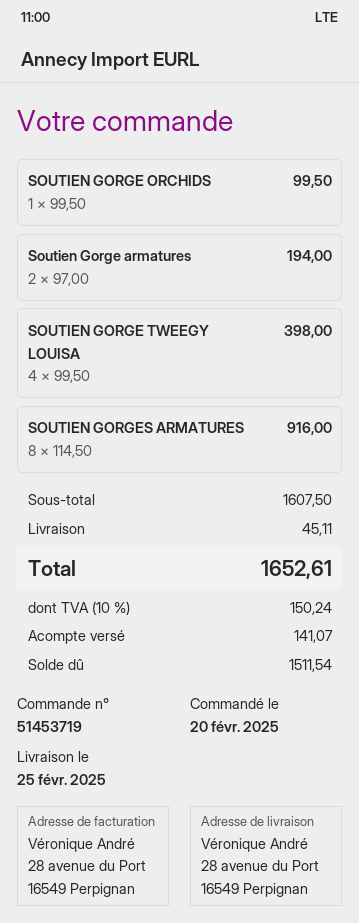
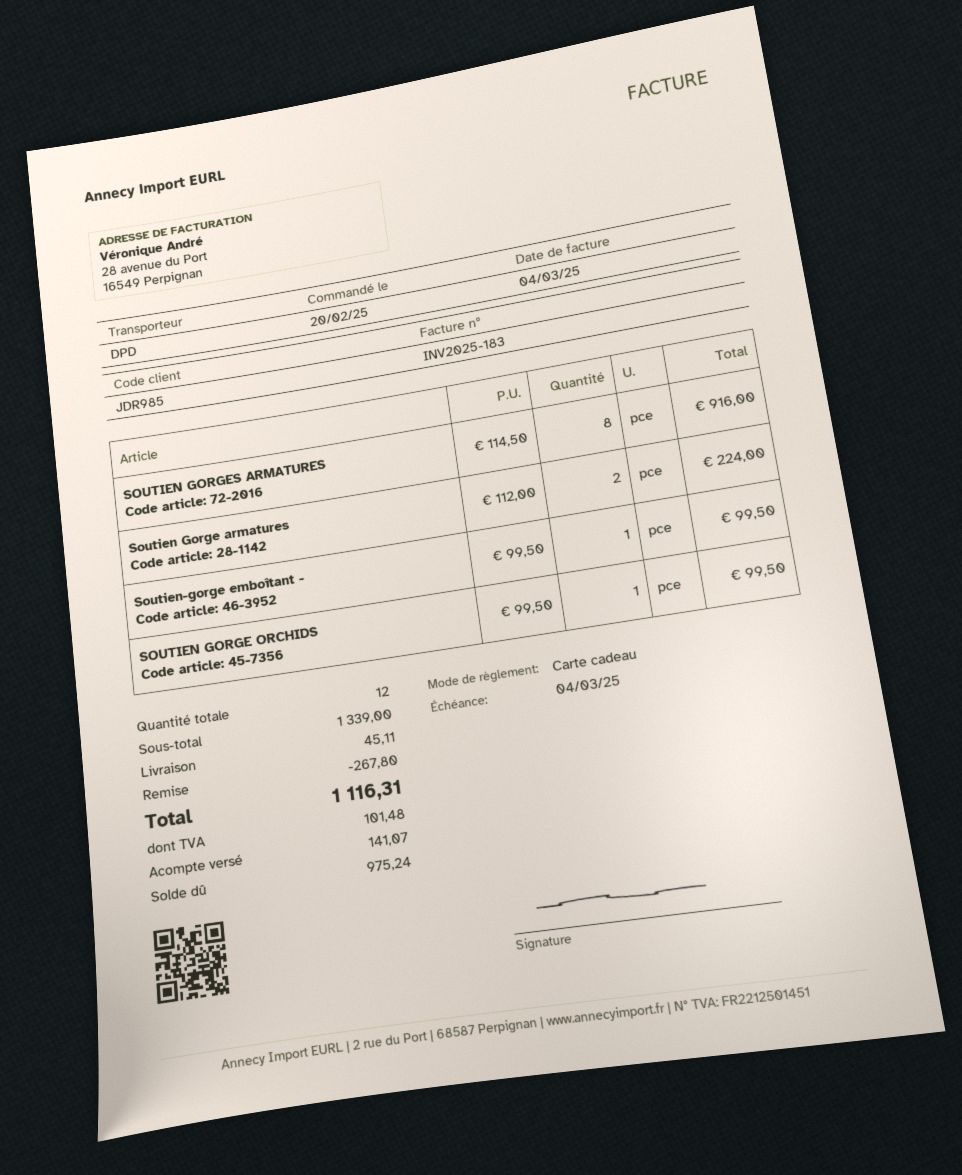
Soutien Gorge armatures: 2 x 97.00 = 194.00 -> 2 x 112.00 = 224.00
SOUTIEN GORGE TWEEGY LOUISA: 4 x 99.50 = 398.00 -> none
Soutien-gorge emboîtant -: none -> 1 x 99.50 = 99.50
subtotal: 1607.50 -> 1339.00
discount: none -> 267.80
tax: 150.24 -> 101.48
total: 1652.61 -> 1116.31
balance: 1511.54 -> 975.24

